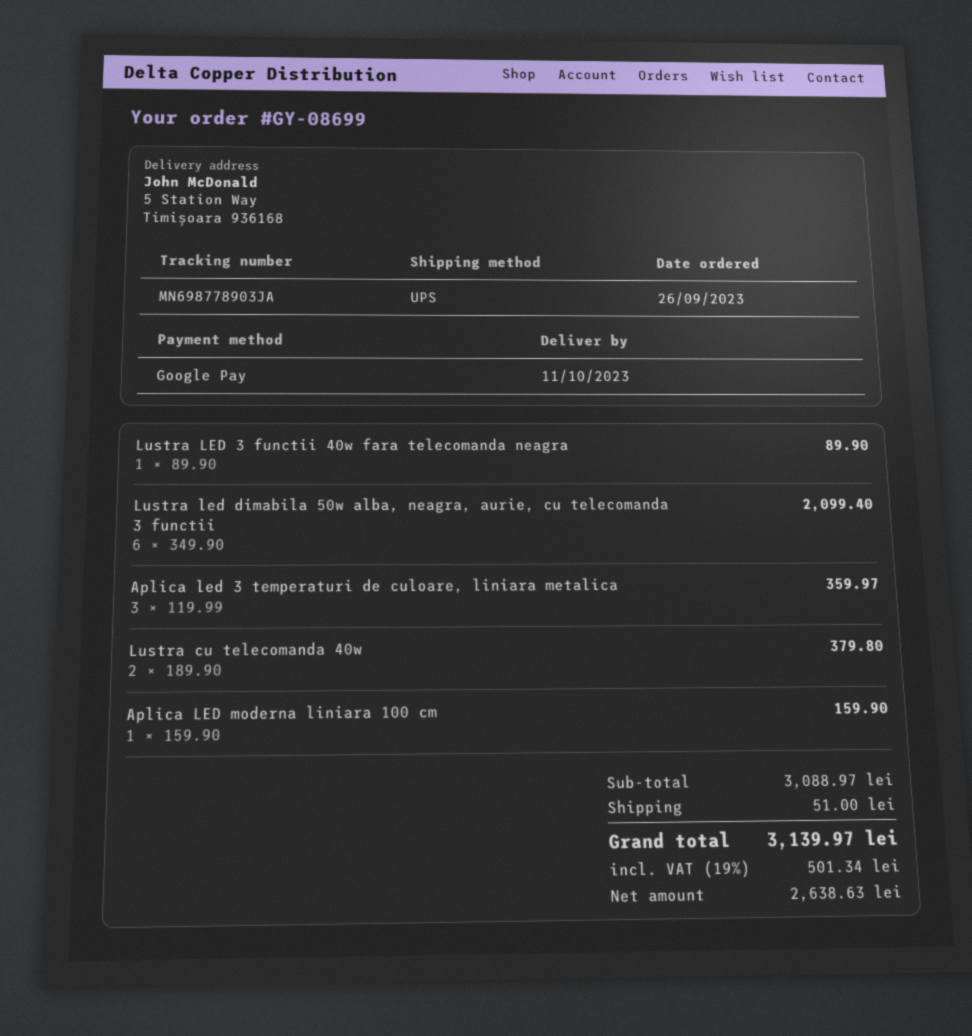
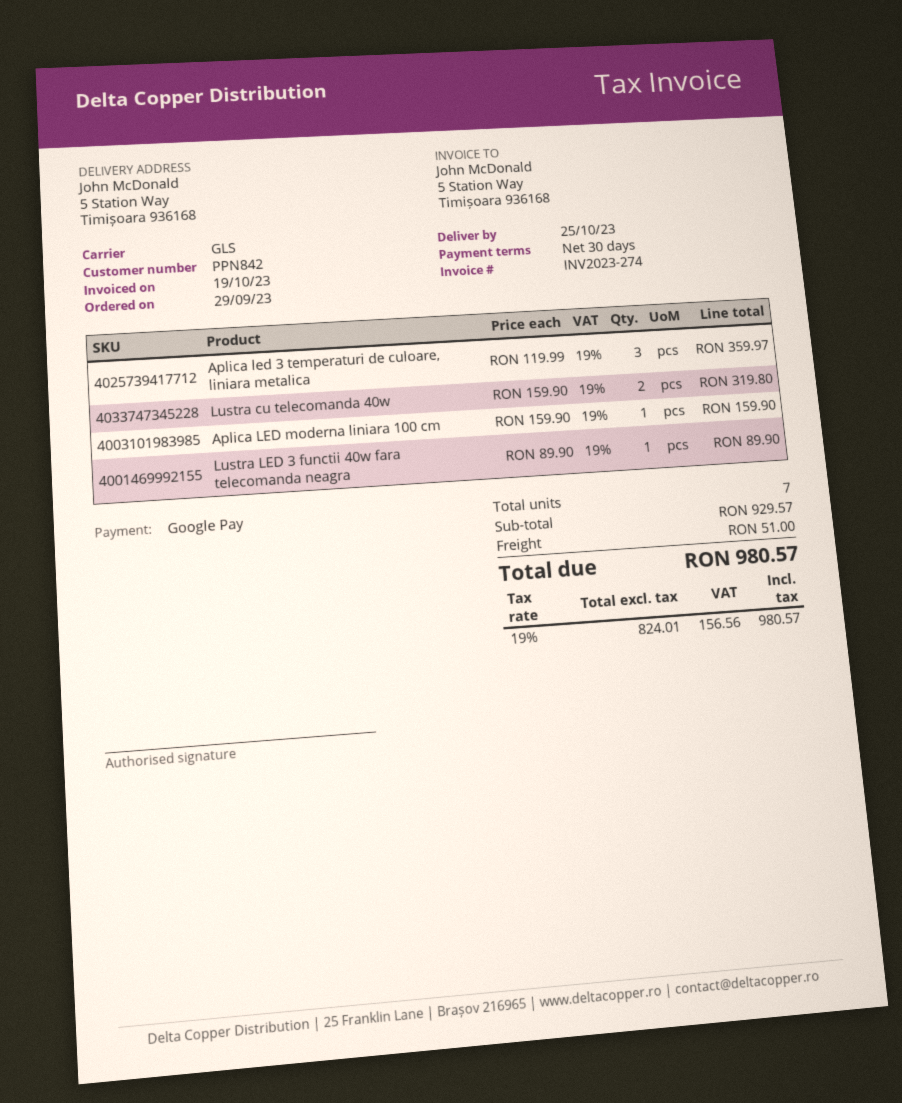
order date: 2023-09-26 -> 2023-09-29
delivery date: 2023-10-11 -> 2023-10-25
shipping method: UPS -> GLS
Lustra led dimabila 50w alba, neagra, aurie, cu telecomanda 3 functii: 6 x 349.90 = 2099.40 -> none
Lustra cu telecomanda 40w: 2 x 189.90 = 379.80 -> 2 x 159.90 = 319.80
subtotal: 3088.97 -> 929.57
net: 2638.63 -> 824.01
tax: 19% = 501.34 -> 19% = 156.56
total: 3139.97 -> 980.57

